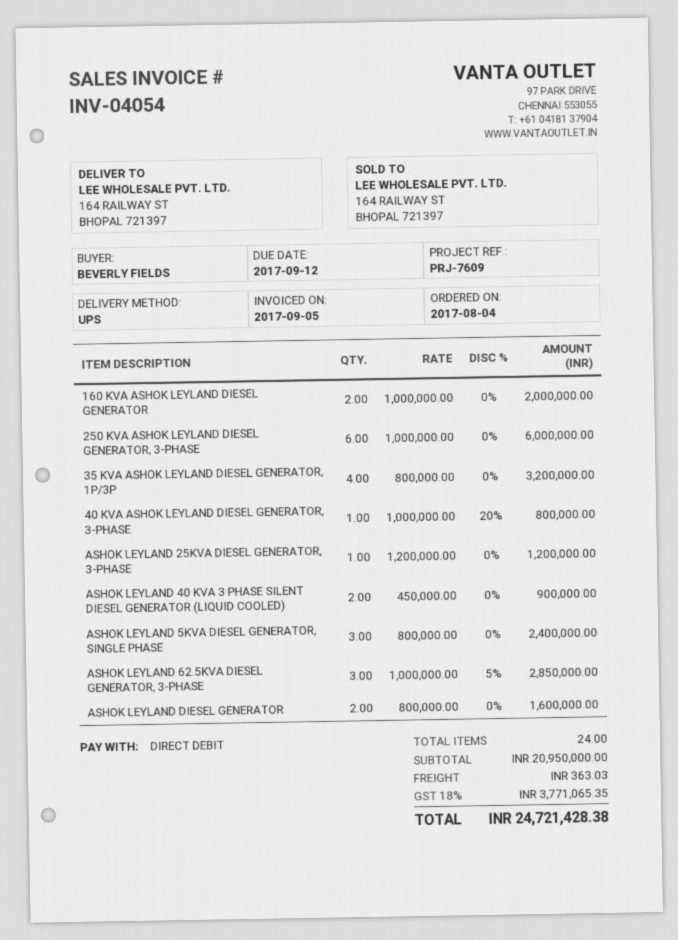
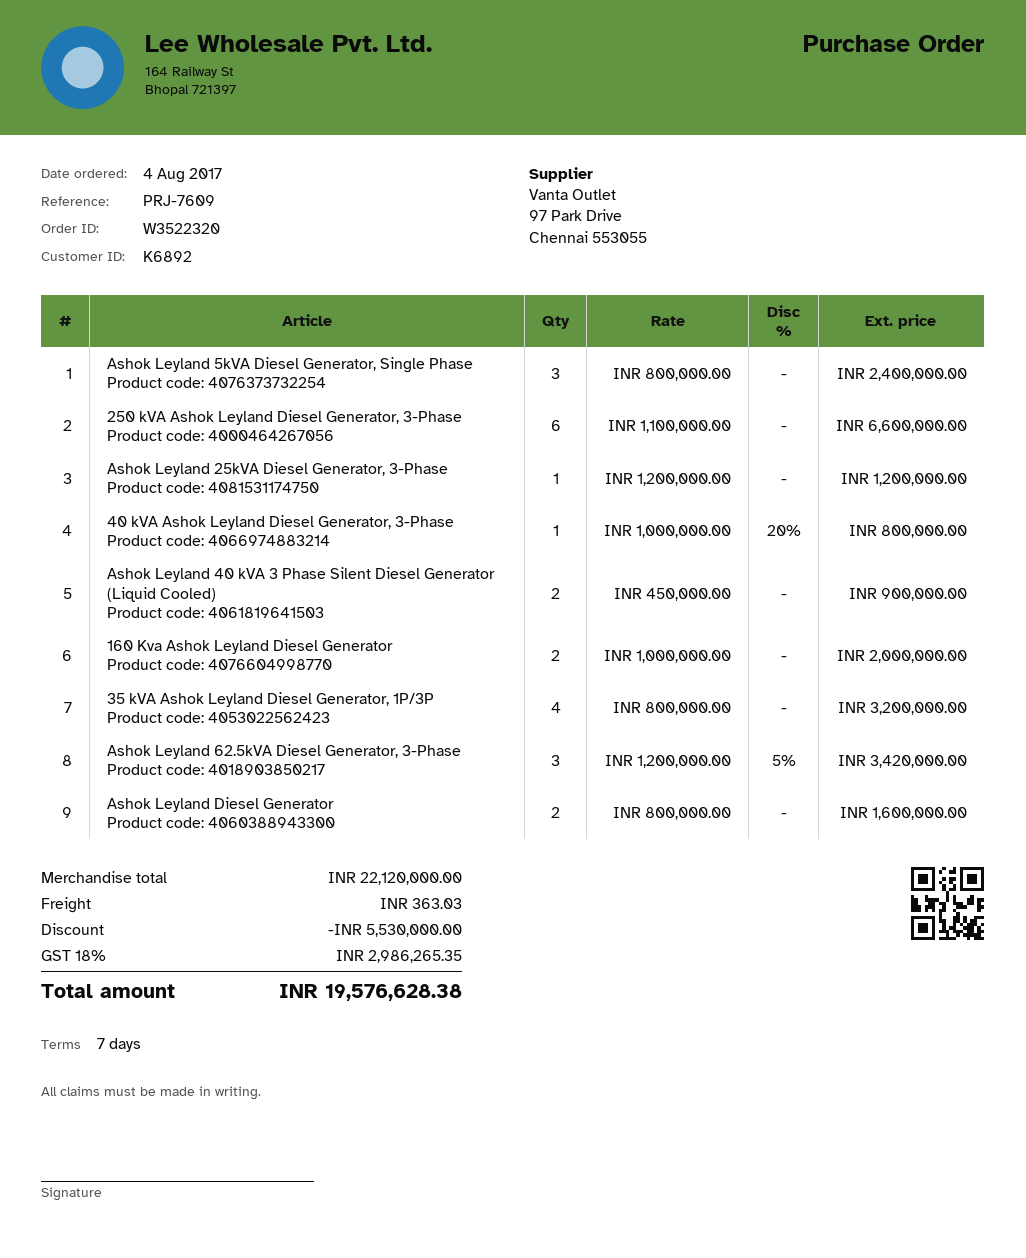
250 KVA ASHOK LEYLAND DIESEL GENERATOR, 3-PHASE: 6 x 1000000.00 = 6000000.00 -> 6 x 1100000.00 = 6600000.00
ASHOK LEYLAND 62.5KVA DIESEL GENERATOR, 3-PHASE: 3 x 1000000.00 - 5% = 2850000.00 -> 3 x 1200000.00 - 5% = 3420000.00
subtotal: 20950000.00 -> 22120000.00
discount: none -> 5530000.00
tax: 18% = 3771065.35 -> 18% = 2986265.35
total: 24721428.38 -> 19576628.38

